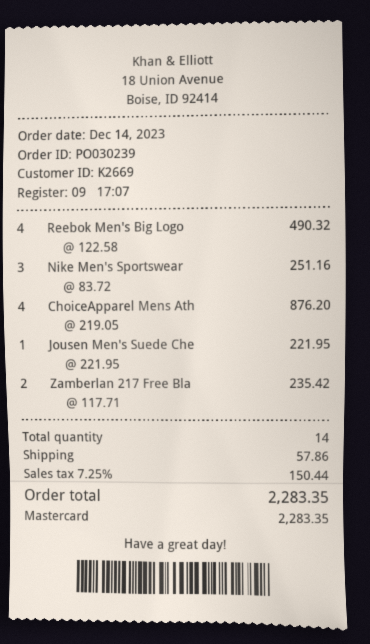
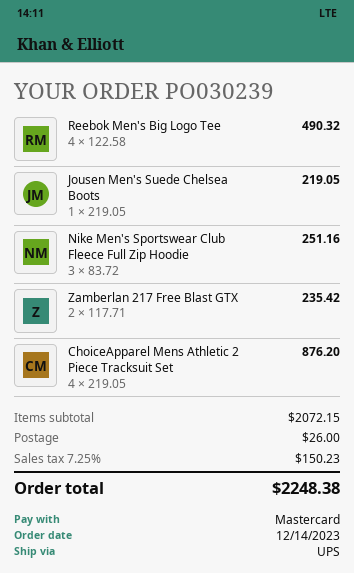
Jousen Men's Suede Che: 1 x 221.95 = 221.95 -> 1 x 219.05 = 219.05
shipping: 57.86 -> 26.00
tax: 7.25% = 150.44 -> 7.25% = 150.23
total: 2283.35 -> 2248.38

